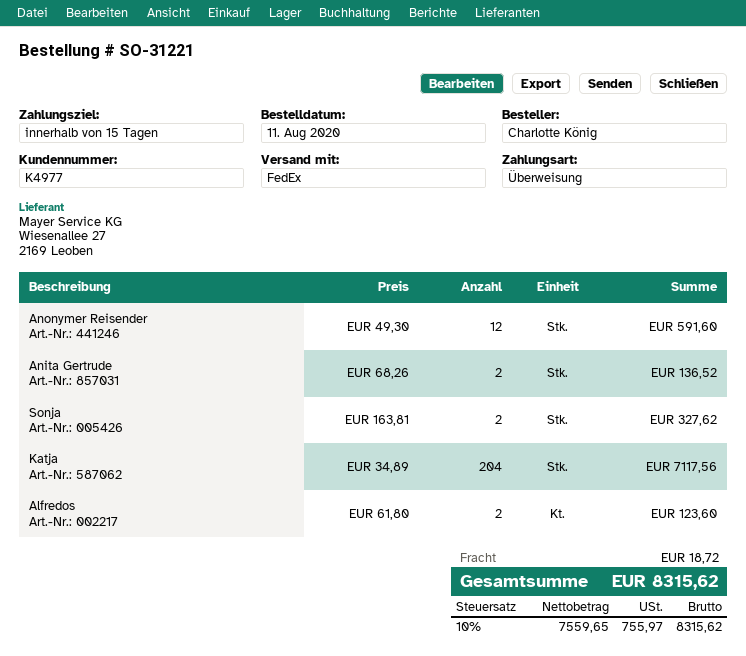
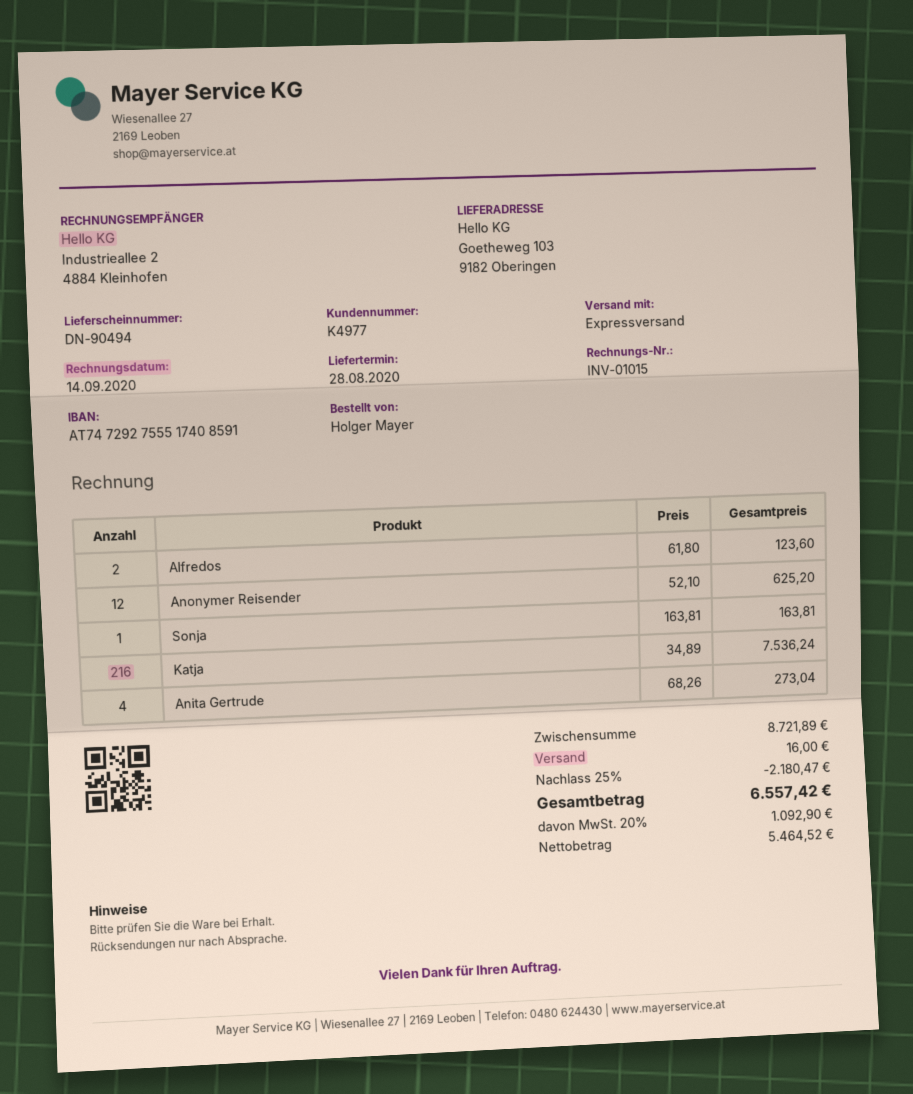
ordered by: Charlotte König -> Holger Mayer
shipping method: FedEx -> express
Anonymer Reisender: 12 x 49.30 = 591.60 -> 12 x 52.10 = 625.20
Anita Gertrude: 2 x 68.26 = 136.52 -> 4 x 68.26 = 273.04
Sonja: 2 x 163.81 = 327.62 -> 1 x 163.81 = 163.81
Katja: 204 x 34.89 = 7117.56 -> 216 x 34.89 = 7536.24
discount: none -> 25% = 2180.47
shipping: 18.72 -> 16.00
net: 7559.65 -> 5464.52
tax: 10% = 755.97 -> 20% = 1092.90
total: 8315.62 -> 6557.42

